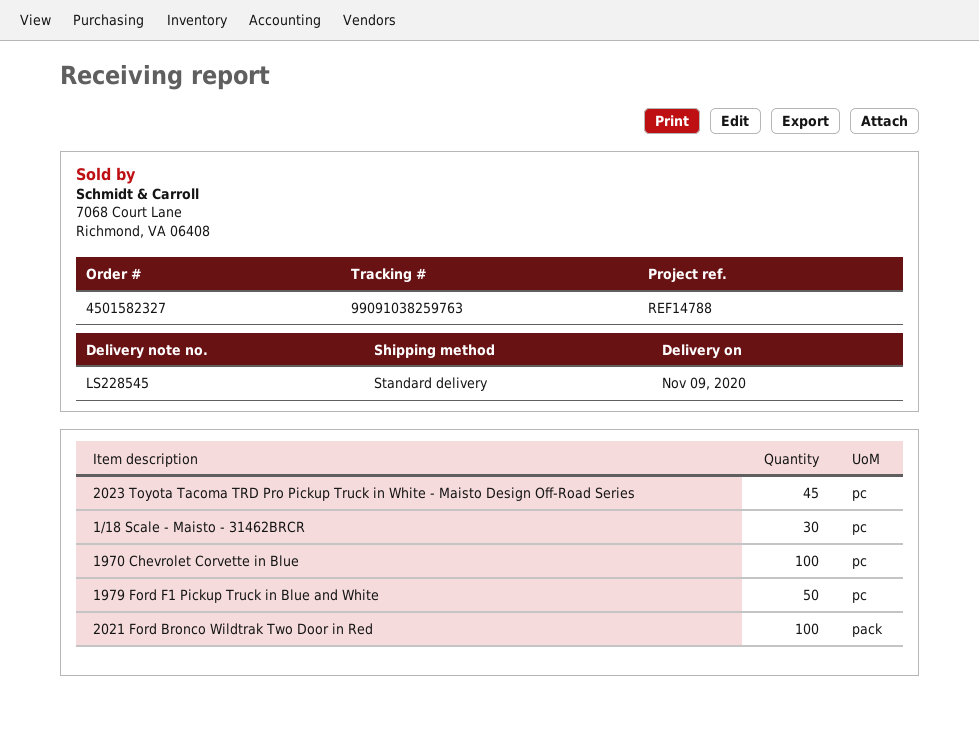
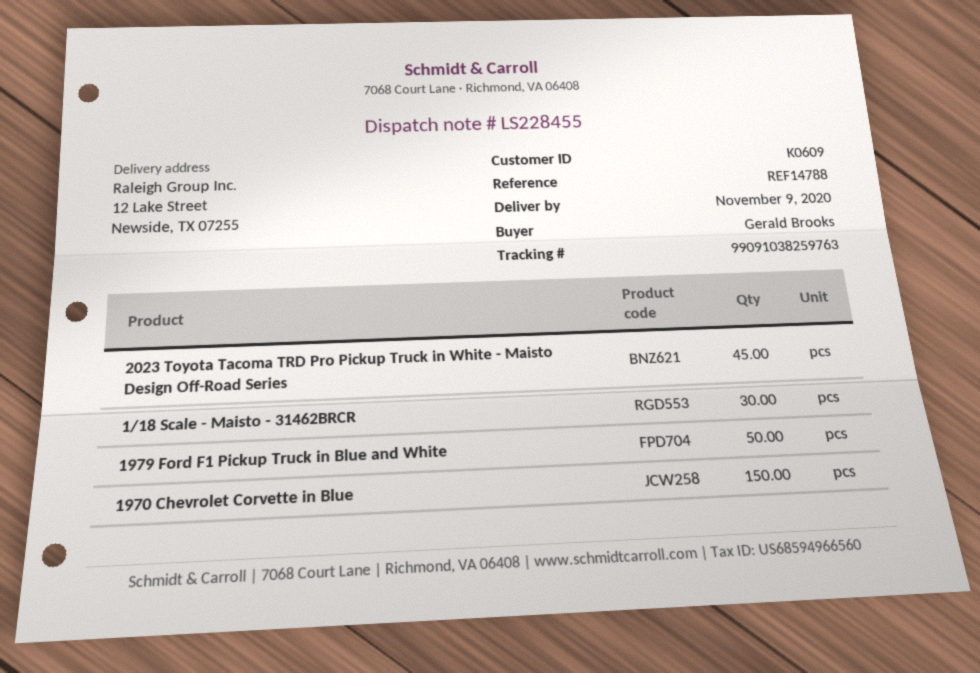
delivery note number: LS228545 -> LS228455
1970 Chevrolet Corvette in Blue: 100 -> 150
2021 Ford Bronco Wildtrak Two Door in Red: 100 -> none

